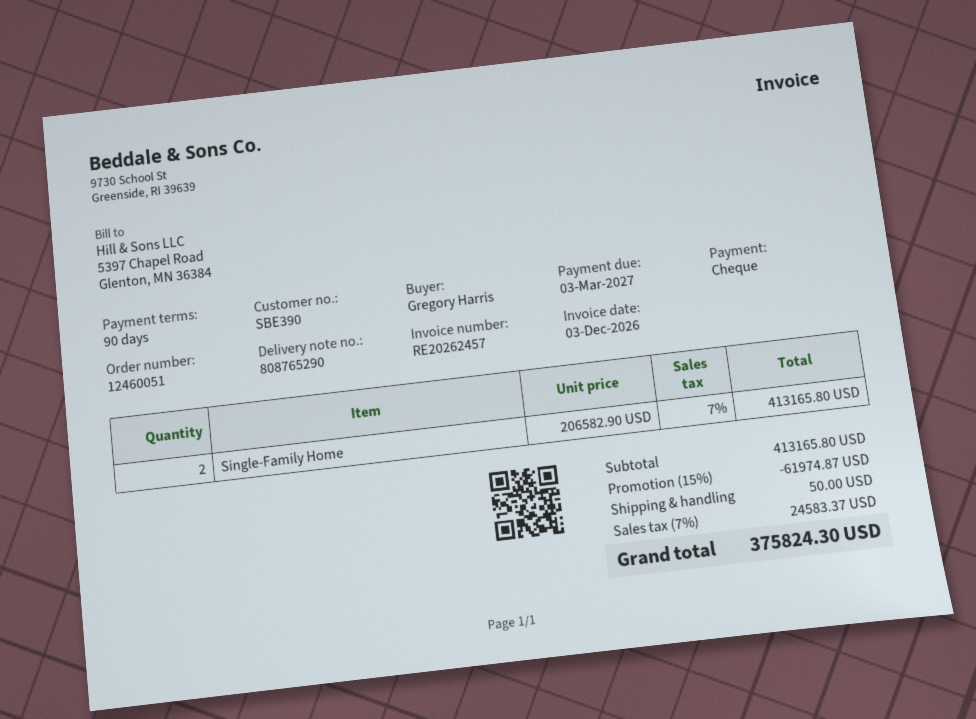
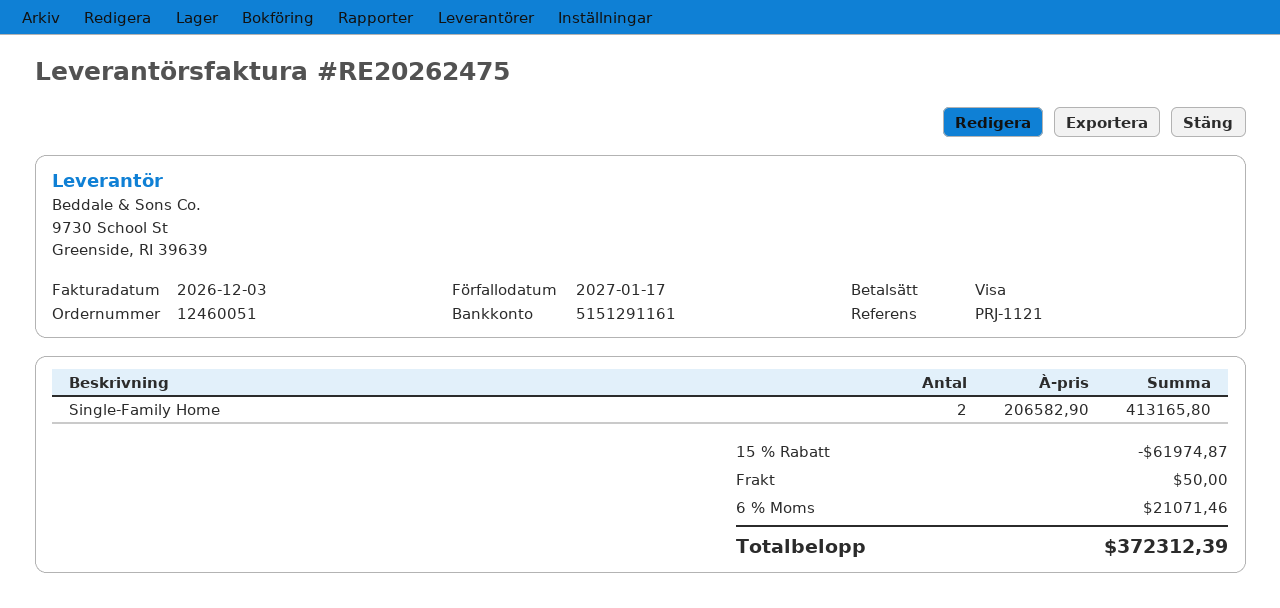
invoice number: RE20262457 -> RE20262475
due date: 2027-03-03 -> 2027-01-17
payment method: cheque -> Visa
tax: 7% = 24583.37 -> 6% = 21071.46
total: 375824.30 -> 372312.39

